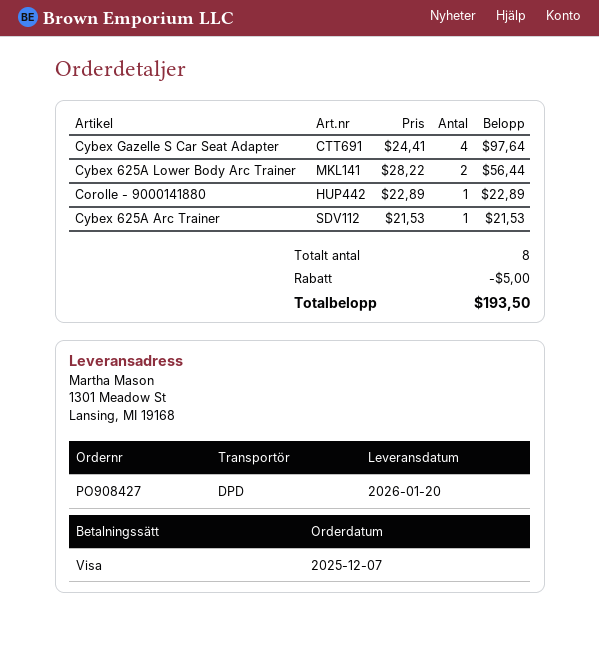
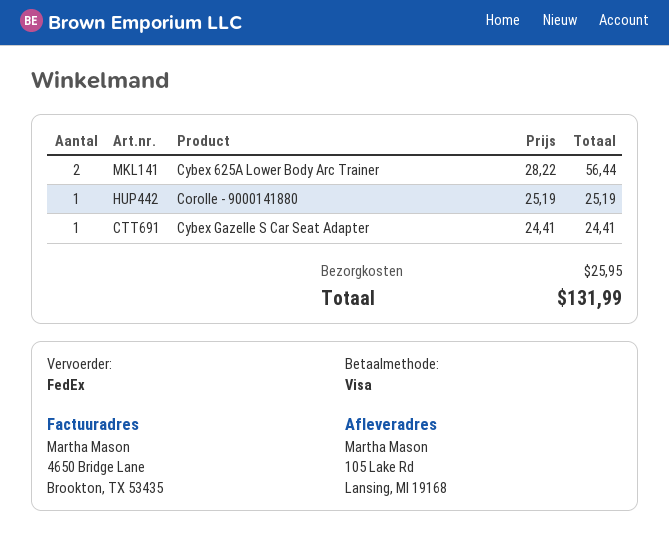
shipping method: DPD -> FedEx
ship to: 1301 Meadow St, Lansing, MI 19168 -> 105 Lake Rd, Lansing, MI 19168
Cybex Gazelle S Car Seat Adapter: 4 x 24.41 = 97.64 -> 1 x 24.41 = 24.41
Corolle - 9000141880: 1 x 22.89 = 22.89 -> 1 x 25.19 = 25.19
Cybex 625A Arc Trainer: 1 x 21.53 = 21.53 -> none
discount: 5.00 -> none
shipping: none -> 25.95
total: 193.50 -> 131.99

